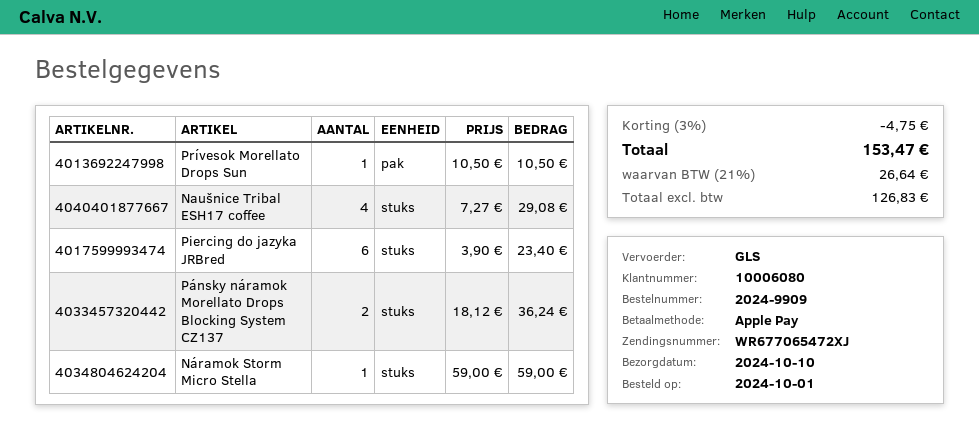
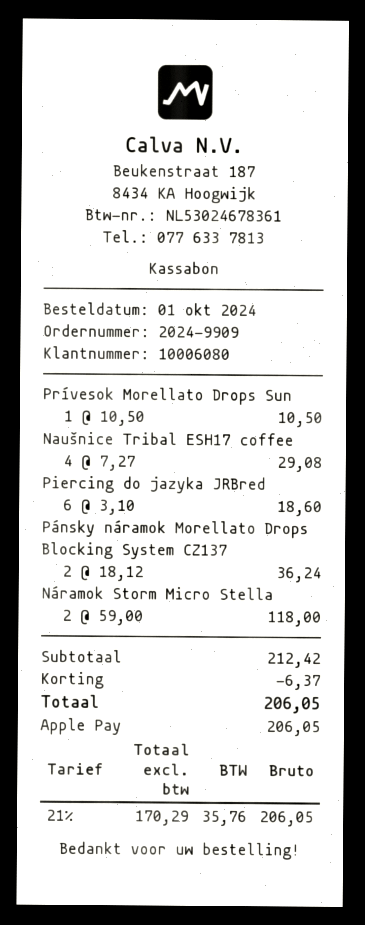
Piercing do jazyka JRBred: 6 x 3.90 = 23.40 -> 6 x 3.10 = 18.60
Náramok Storm Micro Stella: 1 x 59.00 = 59.00 -> 2 x 59.00 = 118.00
discount: 4.75 -> 6.37
net: 126.83 -> 170.29
tax: 21% = 26.64 -> 21% = 35.76
total: 153.47 -> 206.05

